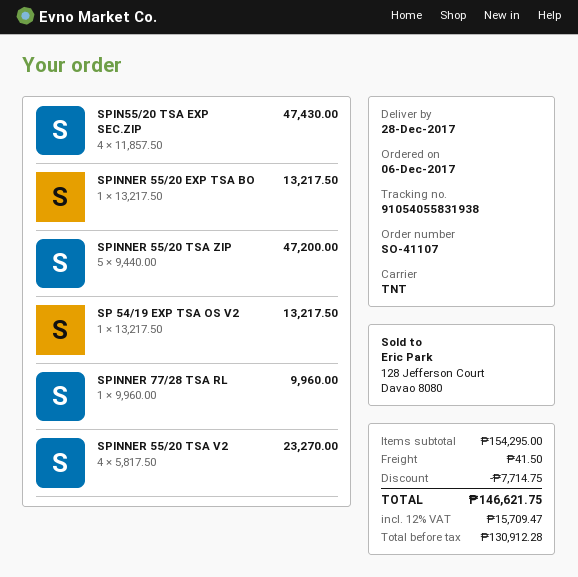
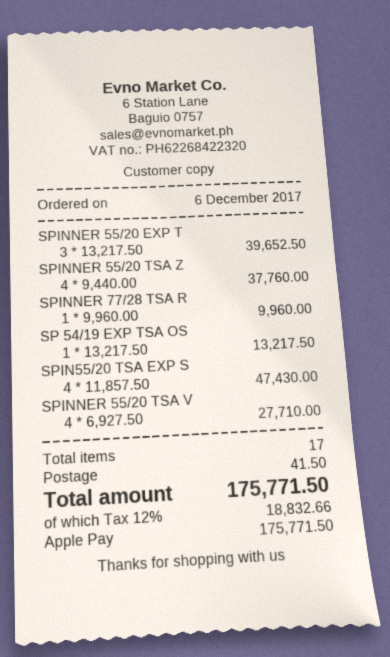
SPINNER 55/20 EXP TSA BO: 1 x 13217.50 = 13217.50 -> 3 x 13217.50 = 39652.50
SPINNER 55/20 TSA ZIP: 5 x 9440.00 = 47200.00 -> 4 x 9440.00 = 37760.00
SPINNER 55/20 TSA V2: 4 x 5817.50 = 23270.00 -> 4 x 6927.50 = 27710.00
discount: 7714.75 -> none
tax: 12% = 15709.47 -> 12% = 18832.66
total: 146621.75 -> 175771.50

